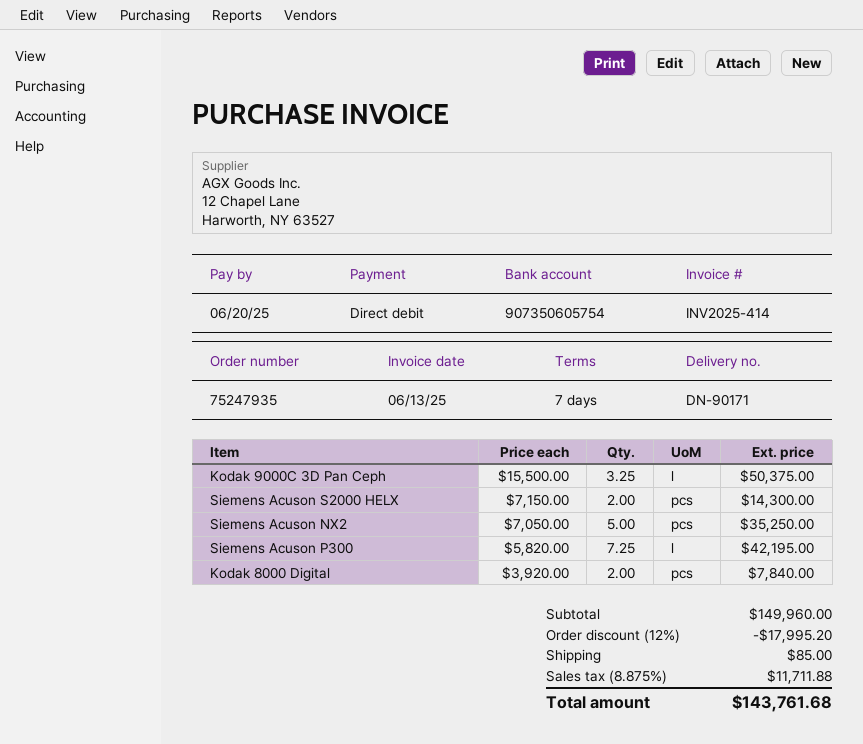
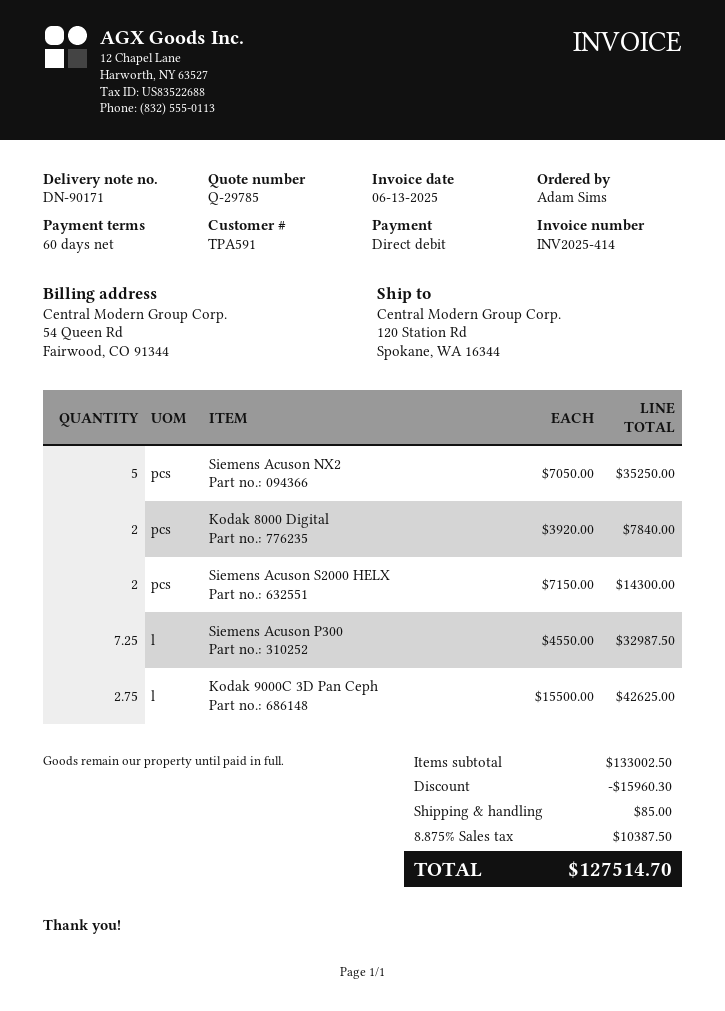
payment terms: 7 days -> 60 days
Kodak 9000C 3D Pan Ceph: 3.25 x 15500.00 = 50375.00 -> 2.75 x 15500.00 = 42625.00
Siemens Acuson P300: 7.25 x 5820.00 = 42195.00 -> 7.25 x 4550.00 = 32987.50
subtotal: 149960.00 -> 133002.50
discount: 17995.20 -> 15960.30
tax: 8.875% = 11711.88 -> 8.875% = 10387.50
total: 143761.68 -> 127514.70

